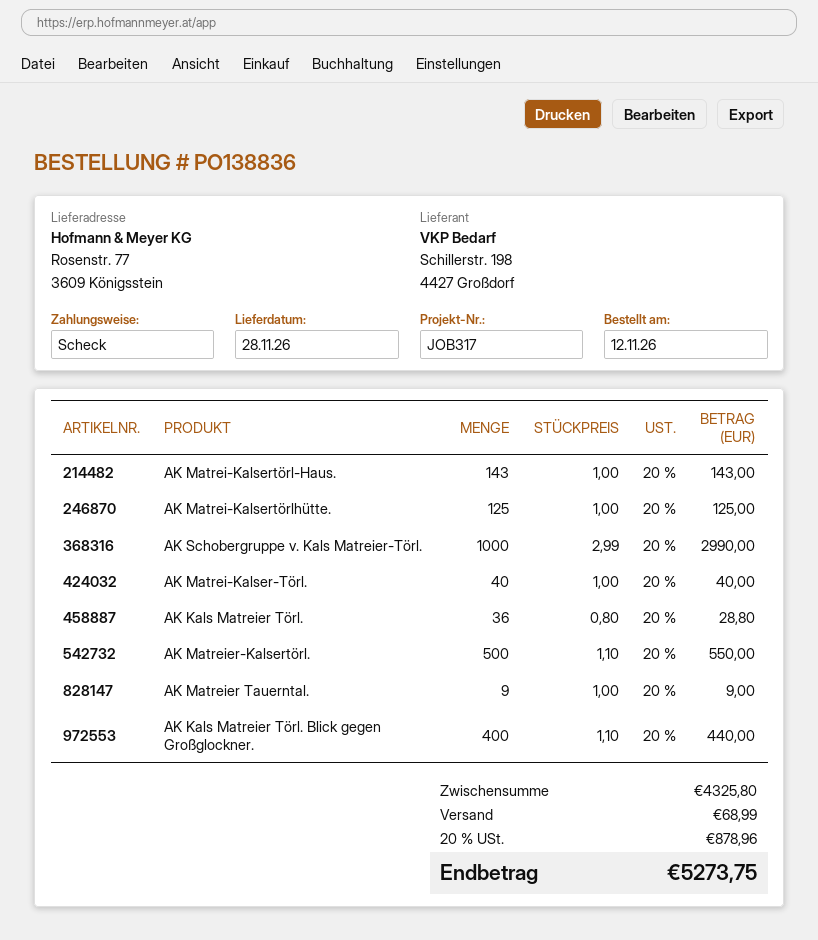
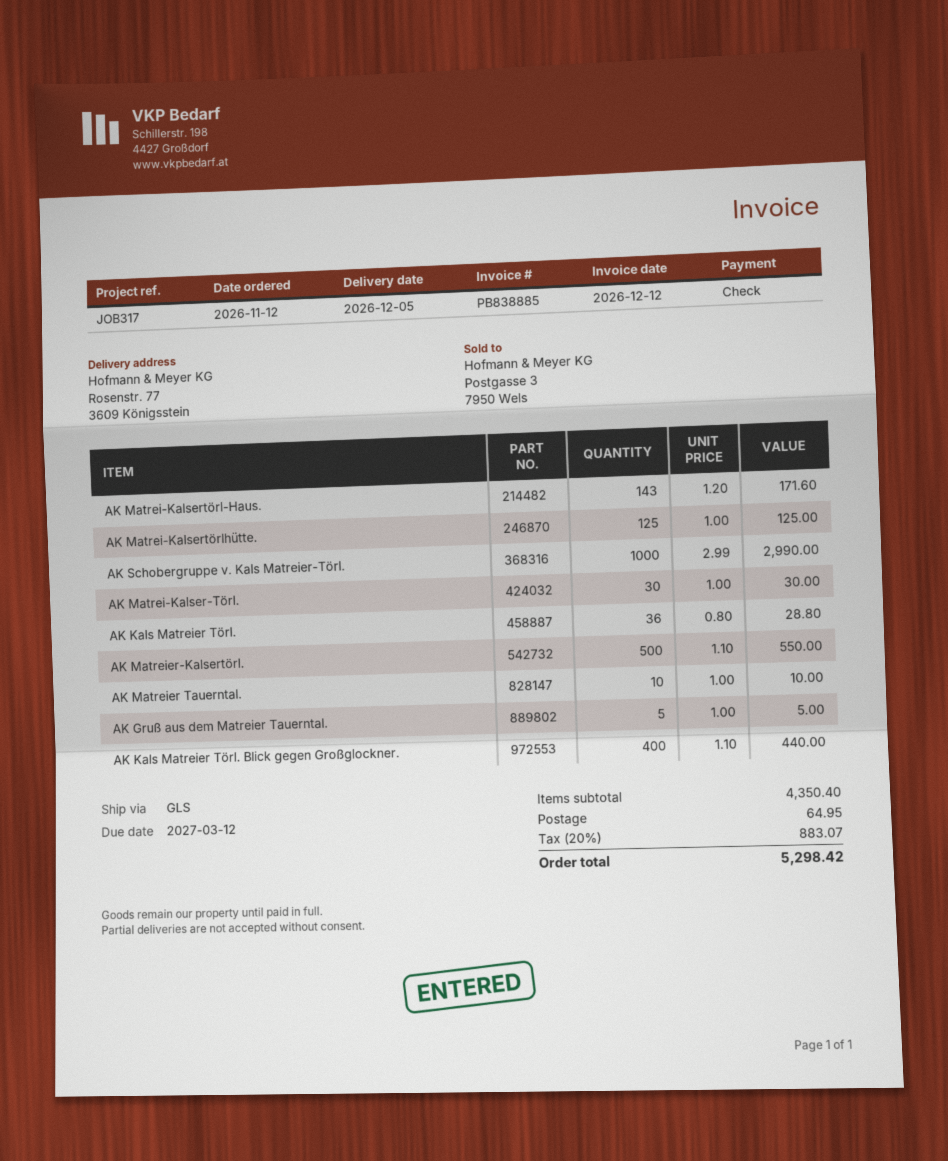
delivery date: 2026-11-28 -> 2026-12-05
AK Matrei-Kalsertörl-Haus.: 143 x 1.00 = 143.00 -> 143 x 1.20 = 171.60
AK Matrei-Kalser-Törl.: 40 x 1.00 = 40.00 -> 30 x 1.00 = 30.00
AK Matreier Tauerntal.: 9 x 1.00 = 9.00 -> 10 x 1.00 = 10.00
AK Gruß aus dem Matreier Tauerntal.: none -> 5 x 1.00 = 5.00
subtotal: 4325.80 -> 4350.40
shipping: 68.99 -> 64.95
tax: 20% = 878.96 -> 20% = 883.07
total: 5273.75 -> 5298.42

